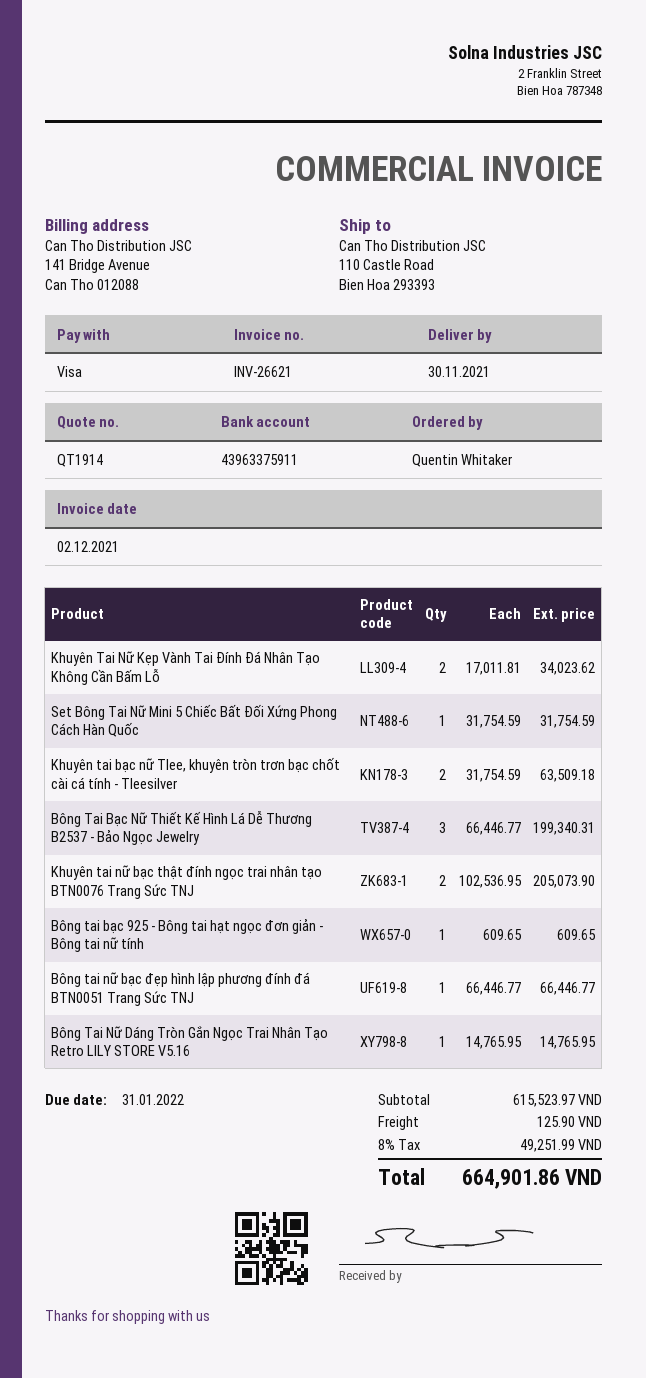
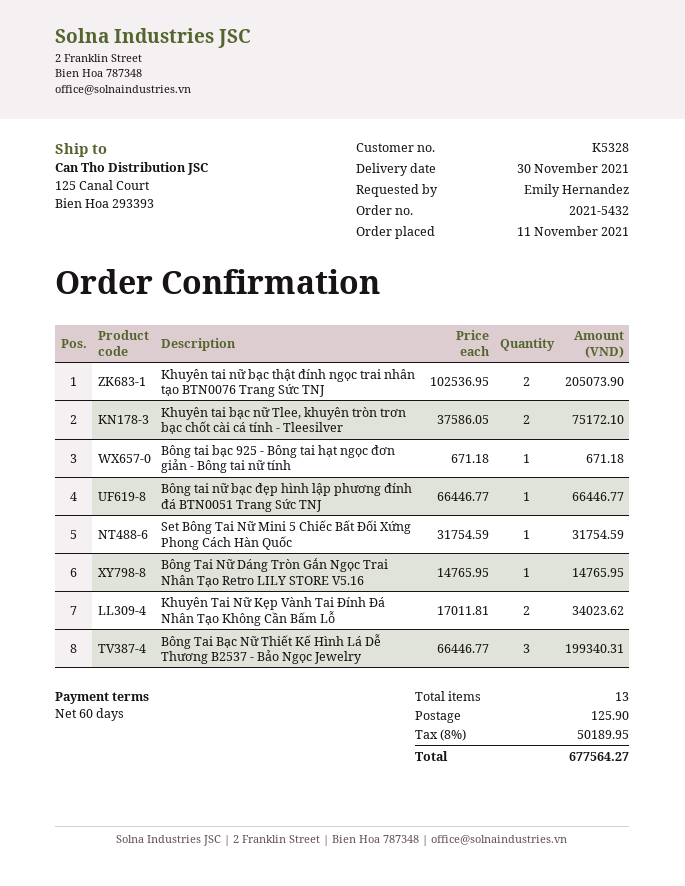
ordered by: Quentin Whitaker -> Emily Hernandez
ship to: 110 Castle Road, Bien Hoa 293393 -> 125 Canal Court, Bien Hoa 293393
Khuyên tai bạc nữ Tlee, khuyên tròn trơn bạc chốt cài cá tính - Tleesilver: 2 x 31754.59 = 63509.18 -> 2 x 37586.05 = 75172.10
Bông tai bạc 925 - Bông tai hạt ngọc đơn giản - Bông tai nữ tính: 1 x 609.65 = 609.65 -> 1 x 671.18 = 671.18
tax: 8% = 49251.99 -> 8% = 50189.95
total: 664901.86 -> 677564.27

